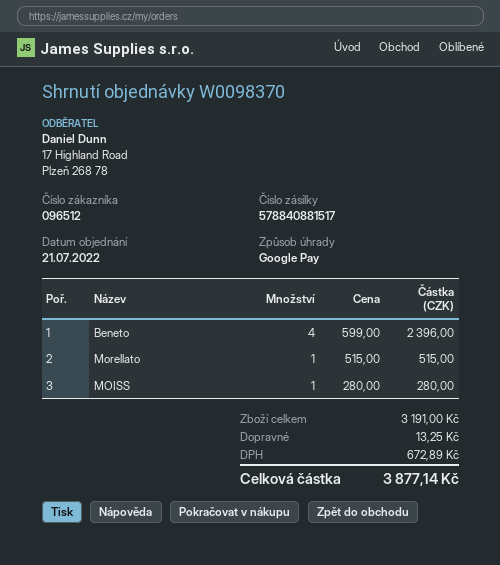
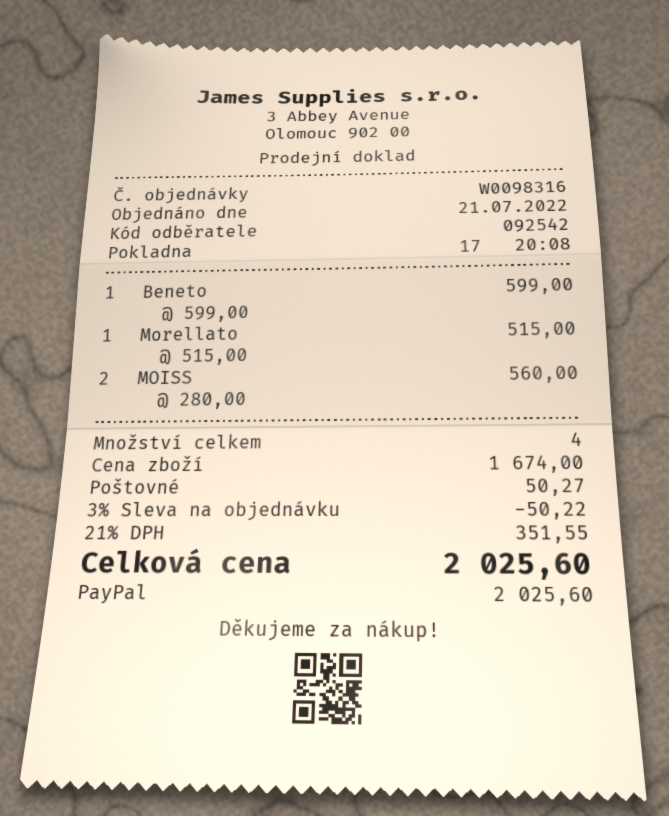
order number: W0098370 -> W0098316
customer number: 096512 -> 092542
payment method: Google Pay -> PayPal
Beneto: 4 x 599.00 = 2396.00 -> 1 x 599.00 = 599.00
MOISS: 1 x 280.00 = 280.00 -> 2 x 280.00 = 560.00
subtotal: 3191.00 -> 1674.00
discount: none -> 3% = 50.22
shipping: 13.25 -> 50.27
tax: 672.89 -> 351.55
total: 3877.14 -> 2025.60

